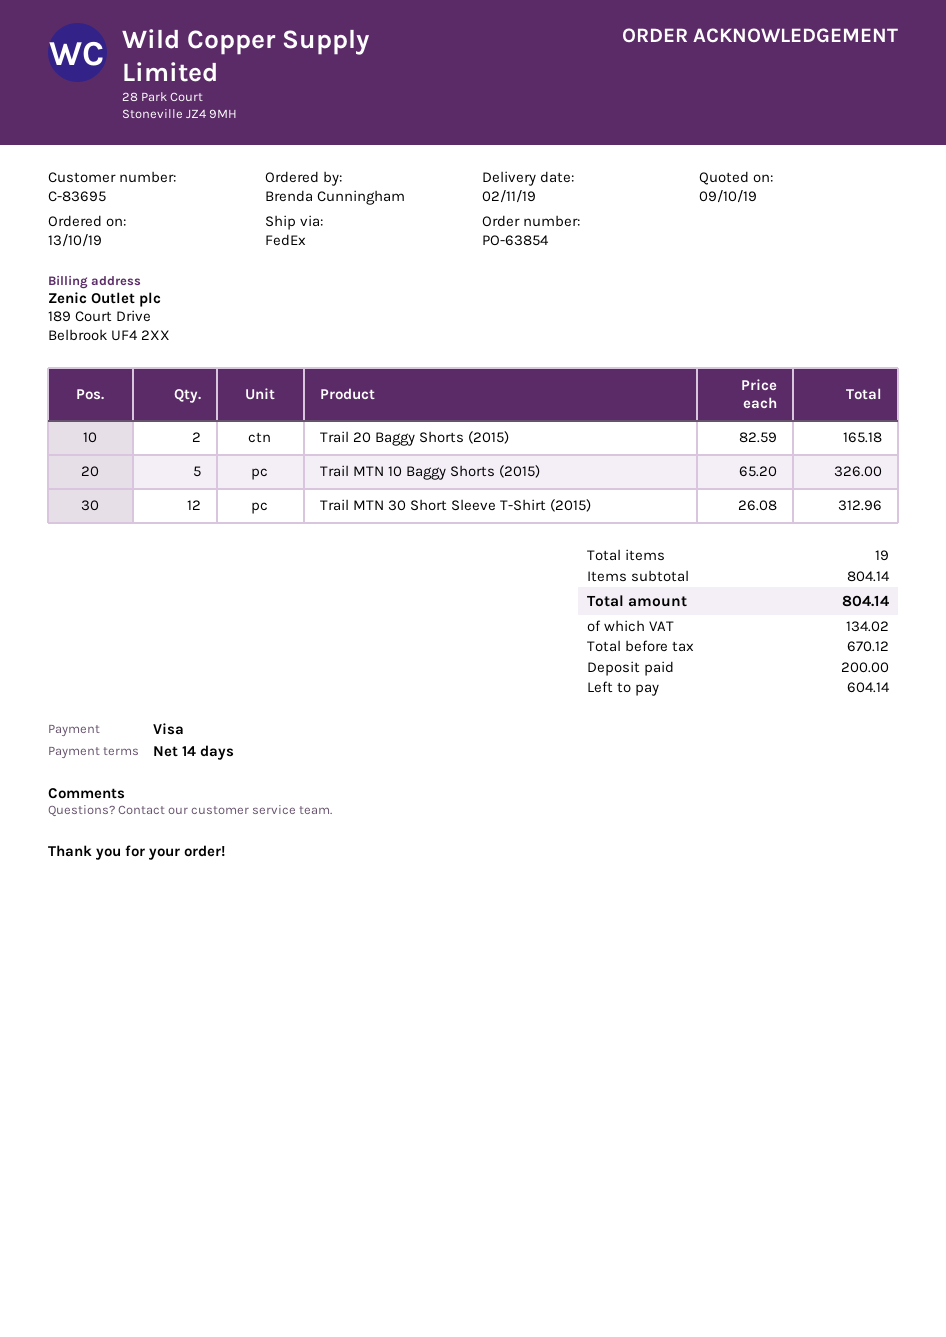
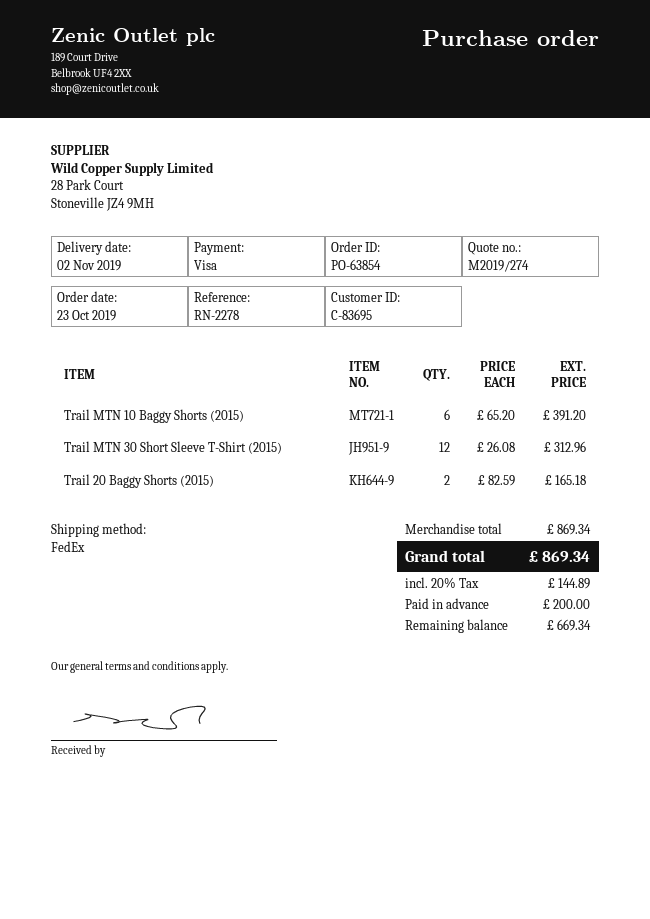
order date: 2019-10-13 -> 2019-10-23
Trail MTN 10 Baggy Shorts (2015): 5 x 65.20 = 326.00 -> 6 x 65.20 = 391.20
subtotal: 804.14 -> 869.34
tax: 134.02 -> 144.89
total: 804.14 -> 869.34
balance: 604.14 -> 669.34

